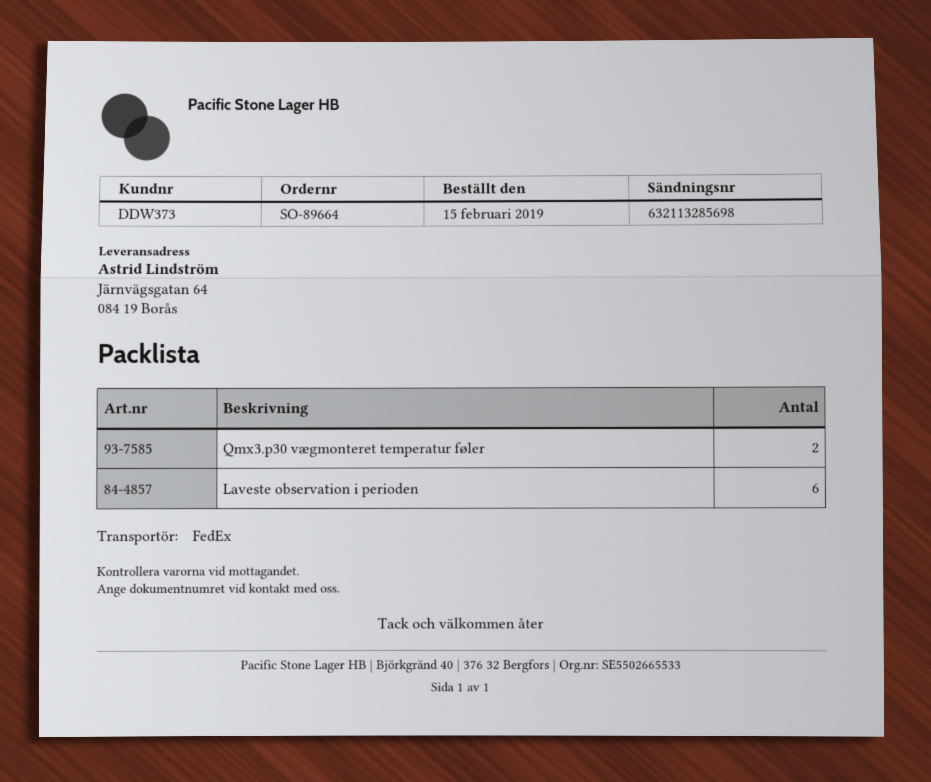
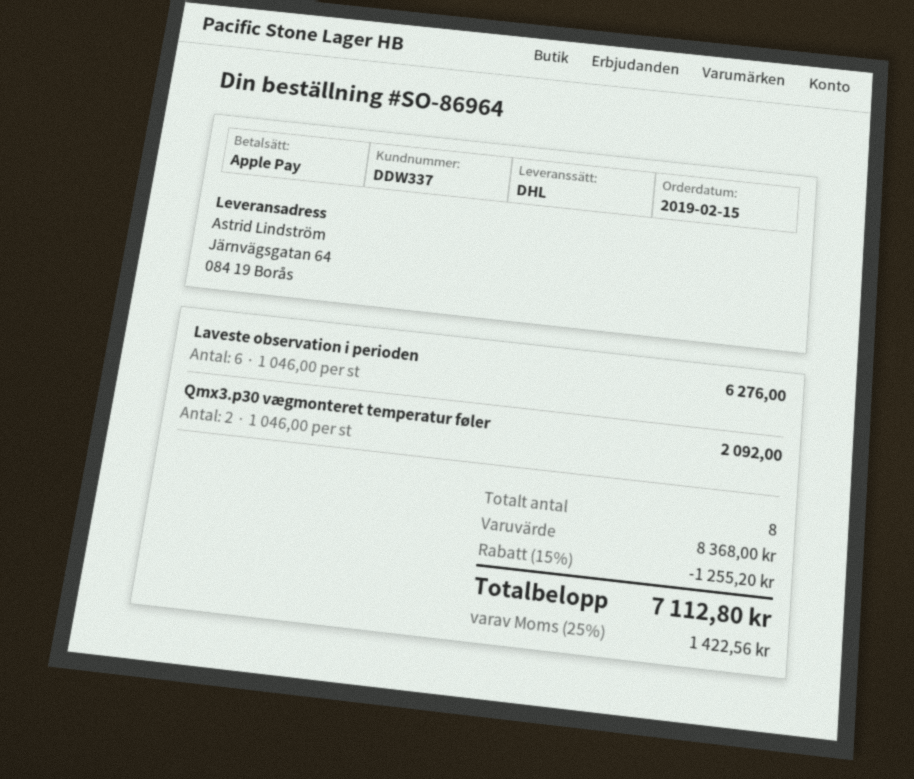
order number: SO-89664 -> SO-86964
customer number: DDW373 -> DDW337
shipping method: FedEx -> DHL

